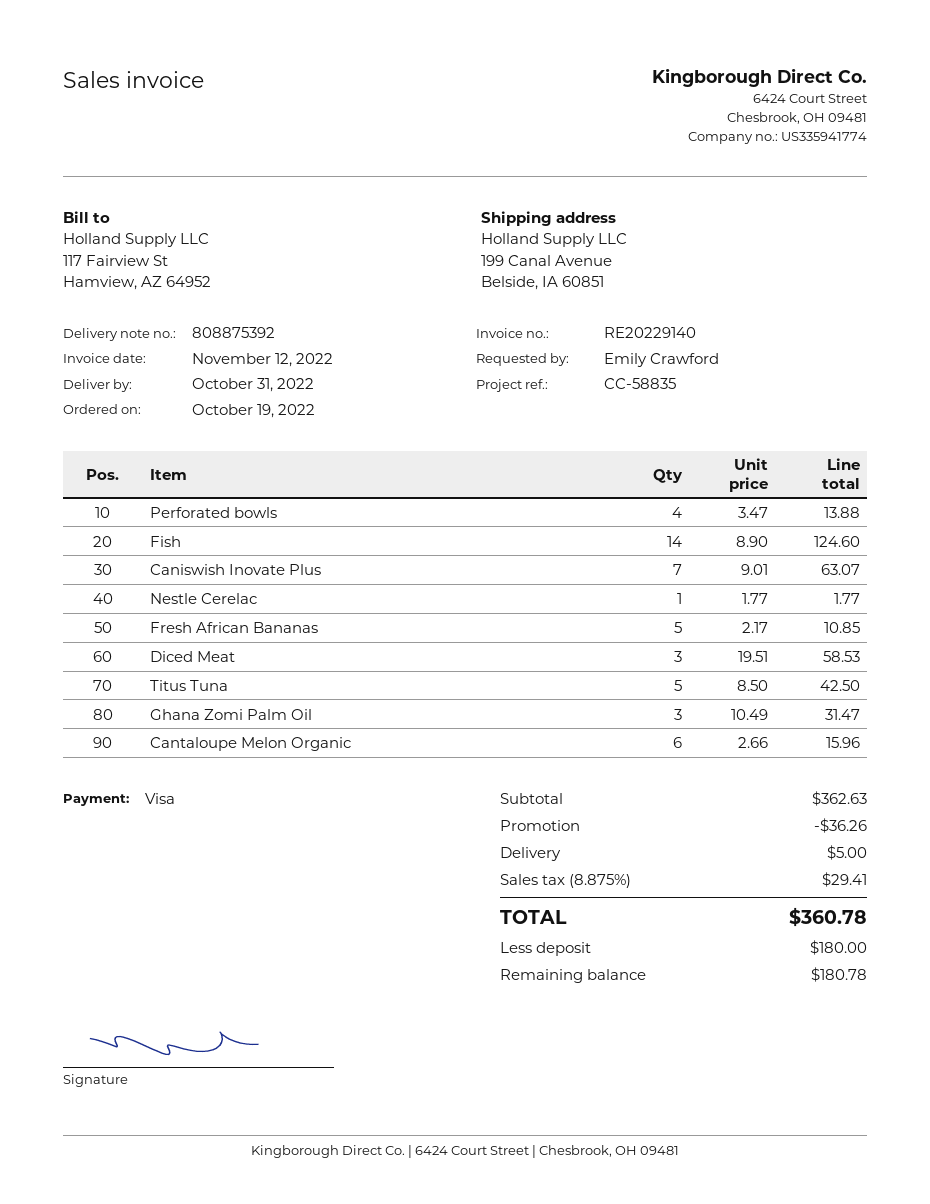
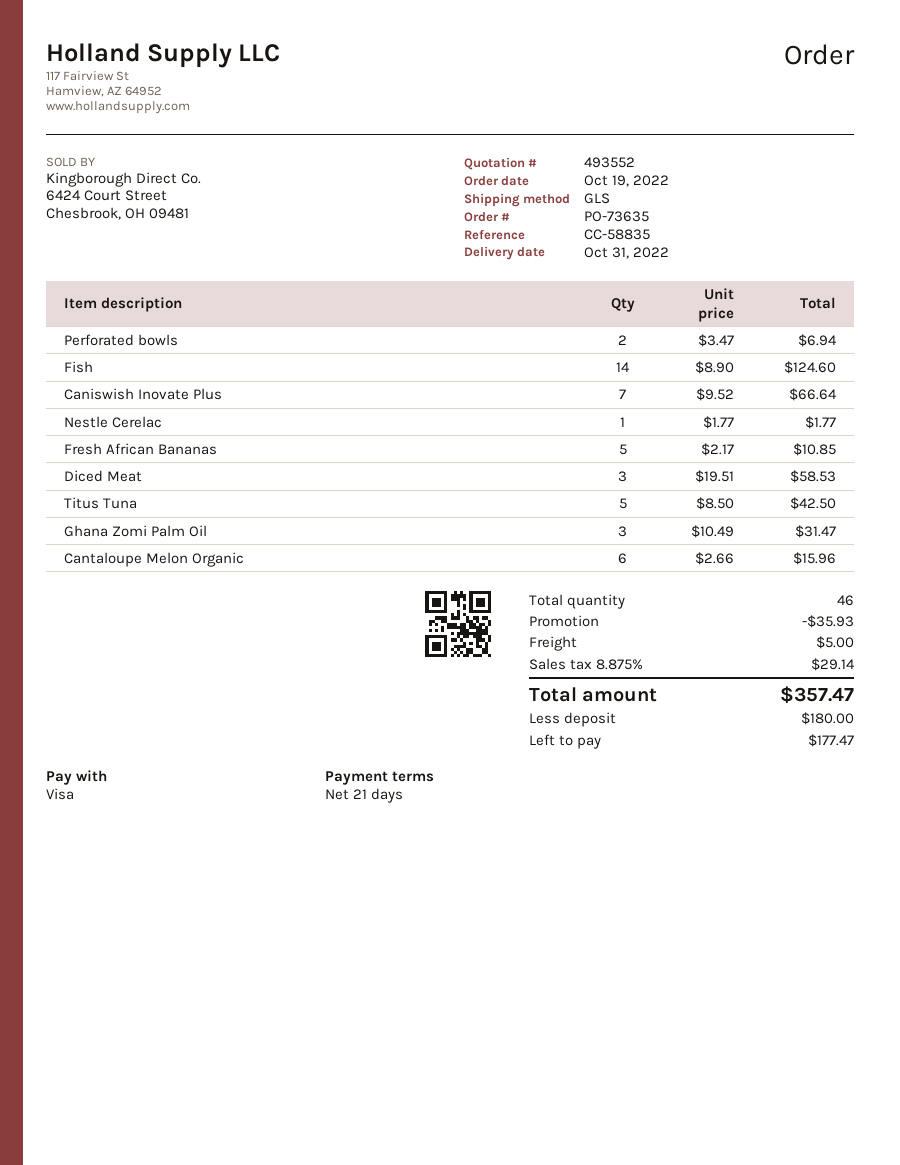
Perforated bowls: 4 x 3.47 = 13.88 -> 2 x 3.47 = 6.94
Caniswish Inovate Plus: 7 x 9.01 = 63.07 -> 7 x 9.52 = 66.64
discount: 36.26 -> 35.93
tax: 8.875% = 29.41 -> 8.875% = 29.14
total: 360.78 -> 357.47
balance: 180.78 -> 177.47

